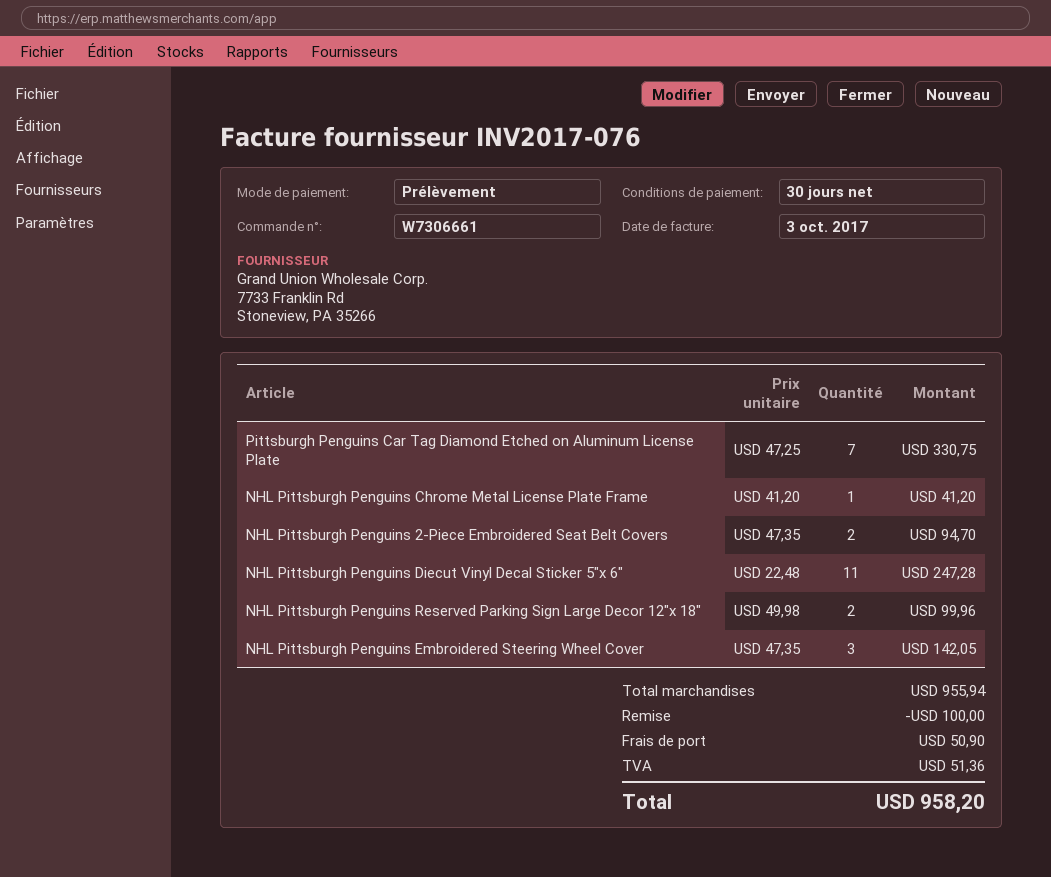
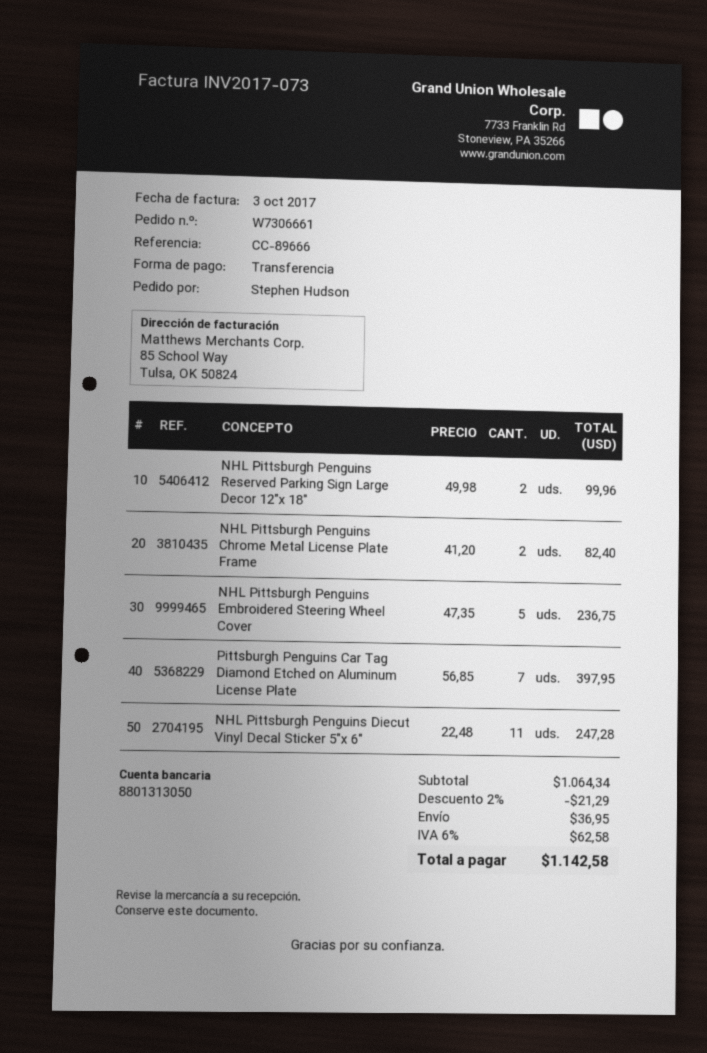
invoice number: INV2017-076 -> INV2017-073
payment method: direct debit -> bank transfer
Pittsburgh Penguins Car Tag Diamond Etched on Aluminum License Plate: 7 x 47.25 = 330.75 -> 7 x 56.85 = 397.95
NHL Pittsburgh Penguins Chrome Metal License Plate Frame: 1 x 41.20 = 41.20 -> 2 x 41.20 = 82.40
NHL Pittsburgh Penguins 2-Piece Embroidered Seat Belt Covers: 2 x 47.35 = 94.70 -> none
NHL Pittsburgh Penguins Embroidered Steering Wheel Cover: 3 x 47.35 = 142.05 -> 5 x 47.35 = 236.75
subtotal: 955.94 -> 1064.34
discount: 100.00 -> 21.29
shipping: 50.90 -> 36.95
tax: 51.36 -> 62.58
total: 958.20 -> 1142.58

